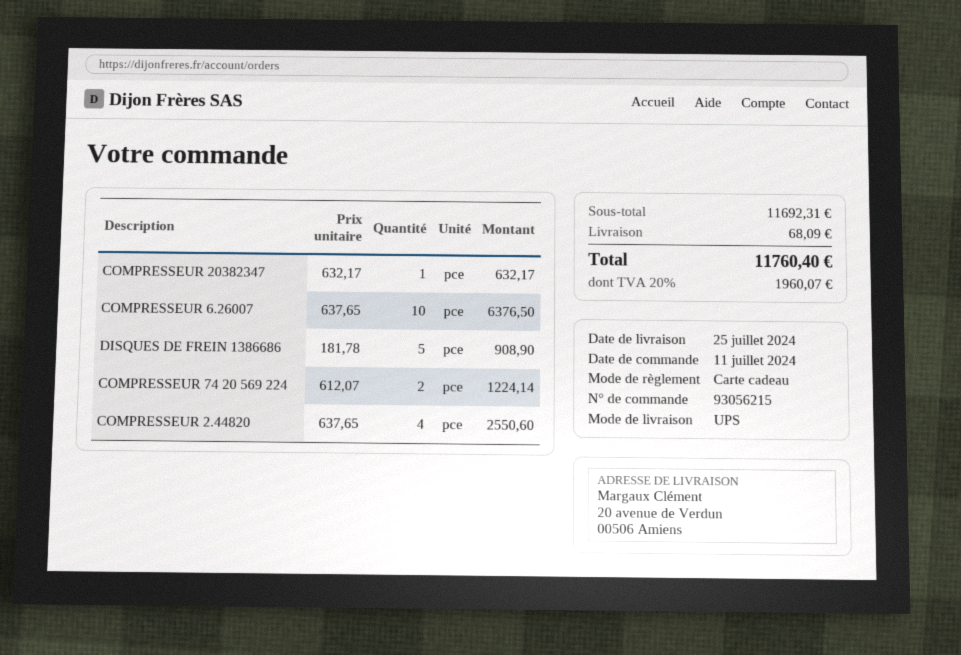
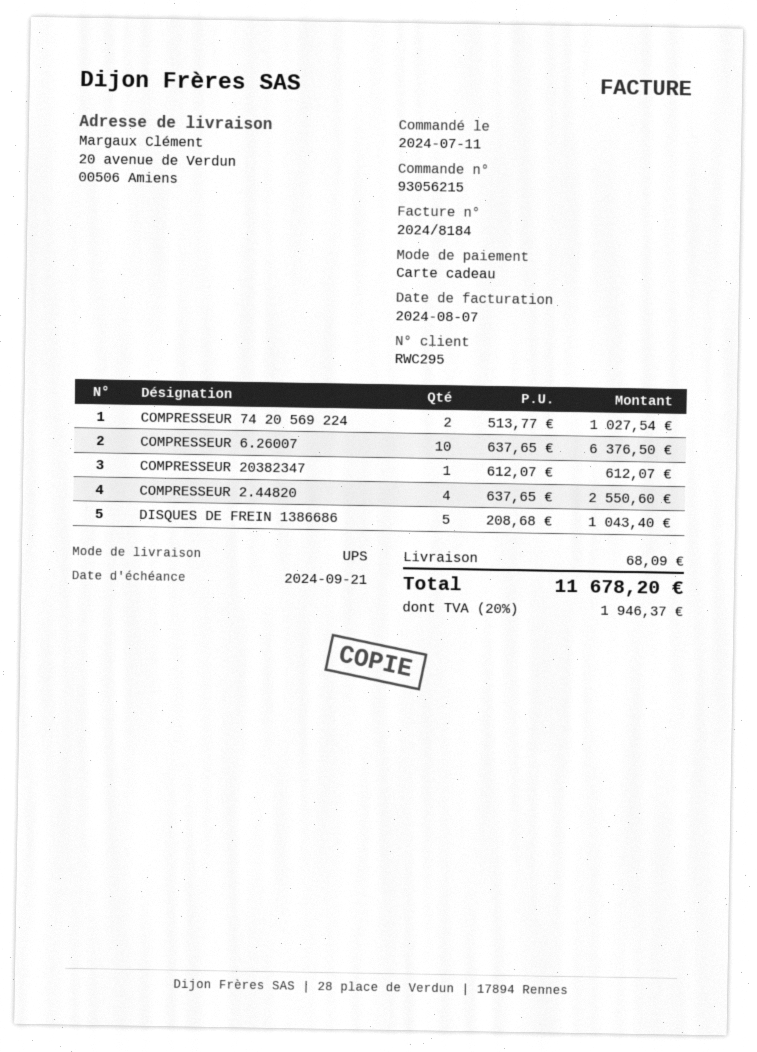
COMPRESSEUR 20382347: 1 x 632.17 = 632.17 -> 1 x 612.07 = 612.07
DISQUES DE FREIN 1386686: 5 x 181.78 = 908.90 -> 5 x 208.68 = 1043.40
COMPRESSEUR 74 20 569 224: 2 x 612.07 = 1224.14 -> 2 x 513.77 = 1027.54
tax: 20% = 1960.07 -> 20% = 1946.37
total: 11760.40 -> 11678.20

